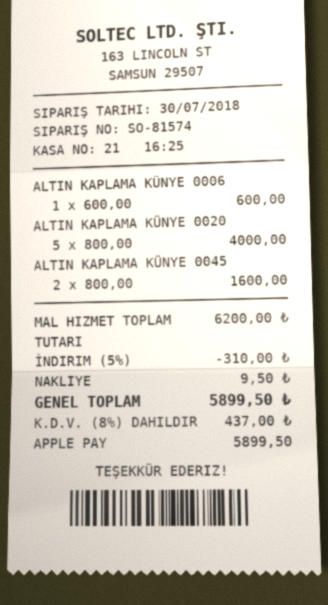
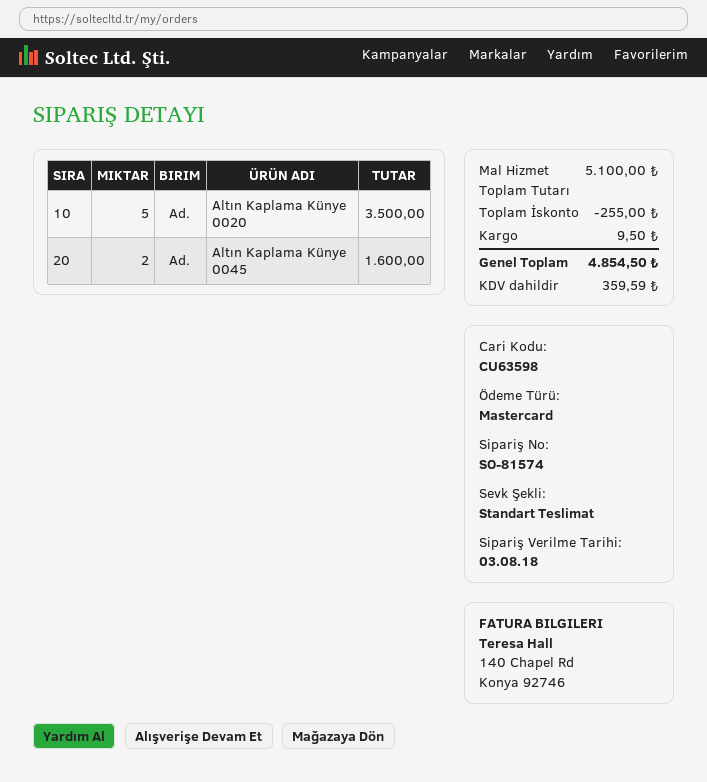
order date: 2018-07-30 -> 2018-08-03
payment method: Apple Pay -> Mastercard
ALTIN KAPLAMA KÜNYE 0006: 1 for 600.00 -> none
ALTIN KAPLAMA KÜNYE 0020: 5 for 4000.00 -> 5 for 3500.00
subtotal: 6200.00 -> 5100.00
discount: 310.00 -> 255.00
tax: 437.00 -> 359.59
total: 5899.50 -> 4854.50

